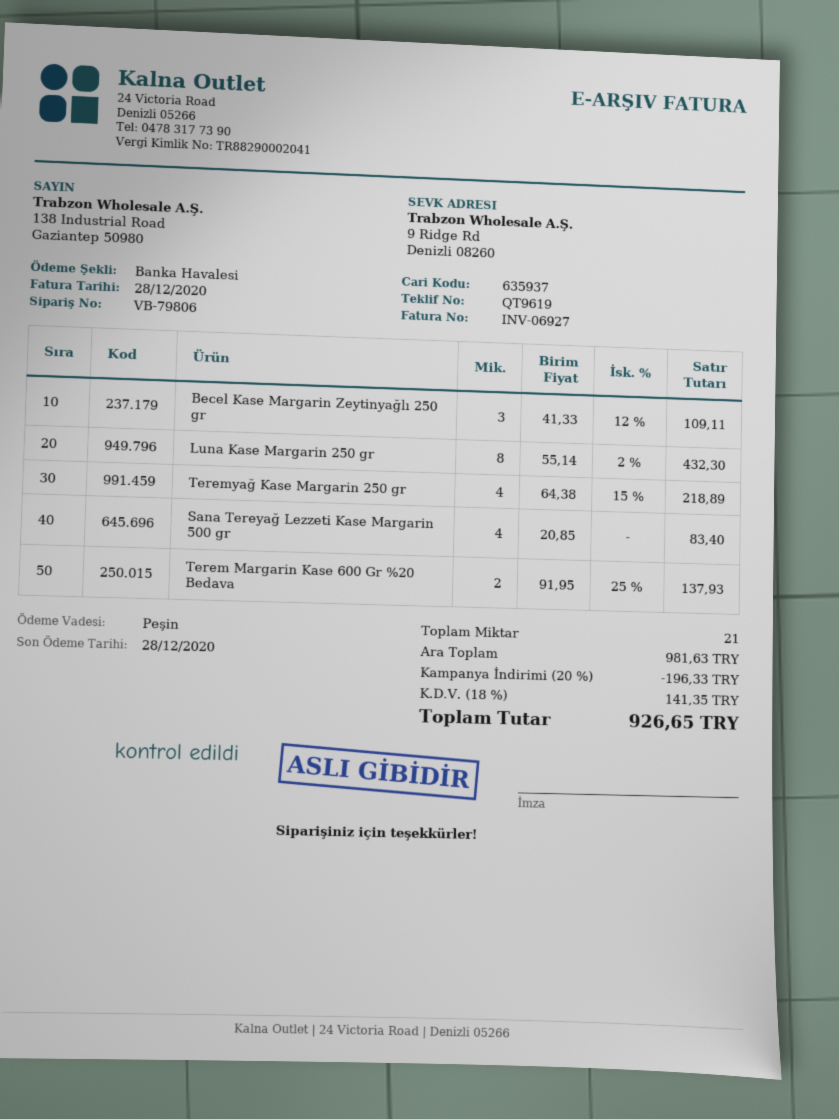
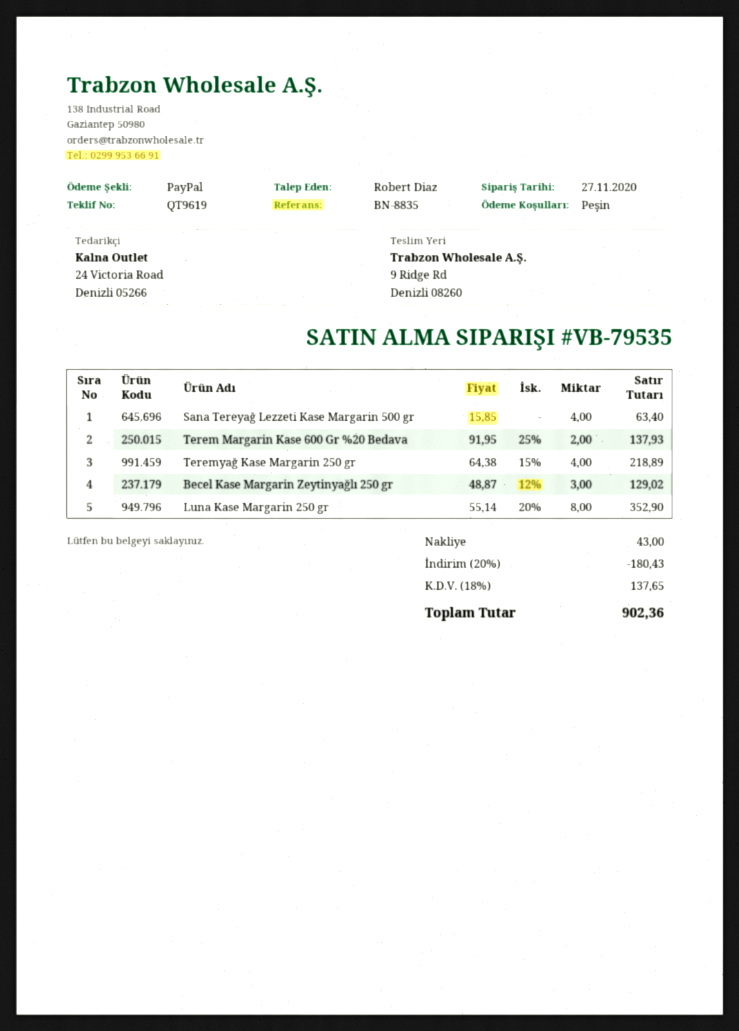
order number: VB-79806 -> VB-79535
payment method: bank transfer -> PayPal
Becel Kase Margarin Zeytinyağlı 250 gr: 3 x 41.33 - 12% = 109.11 -> 3 x 48.87 - 12% = 129.02
Luna Kase Margarin 250 gr: 8 x 55.14 - 2% = 432.30 -> 8 x 55.14 - 20% = 352.90
Sana Tereyağ Lezzeti Kase Margarin 500 gr: 4 x 20.85 = 83.40 -> 4 x 15.85 = 63.40
discount: 20% = 196.33 -> 20% = 180.43
shipping: none -> 43.00
tax: 18% = 141.35 -> 18% = 137.65
total: 926.65 -> 902.36

